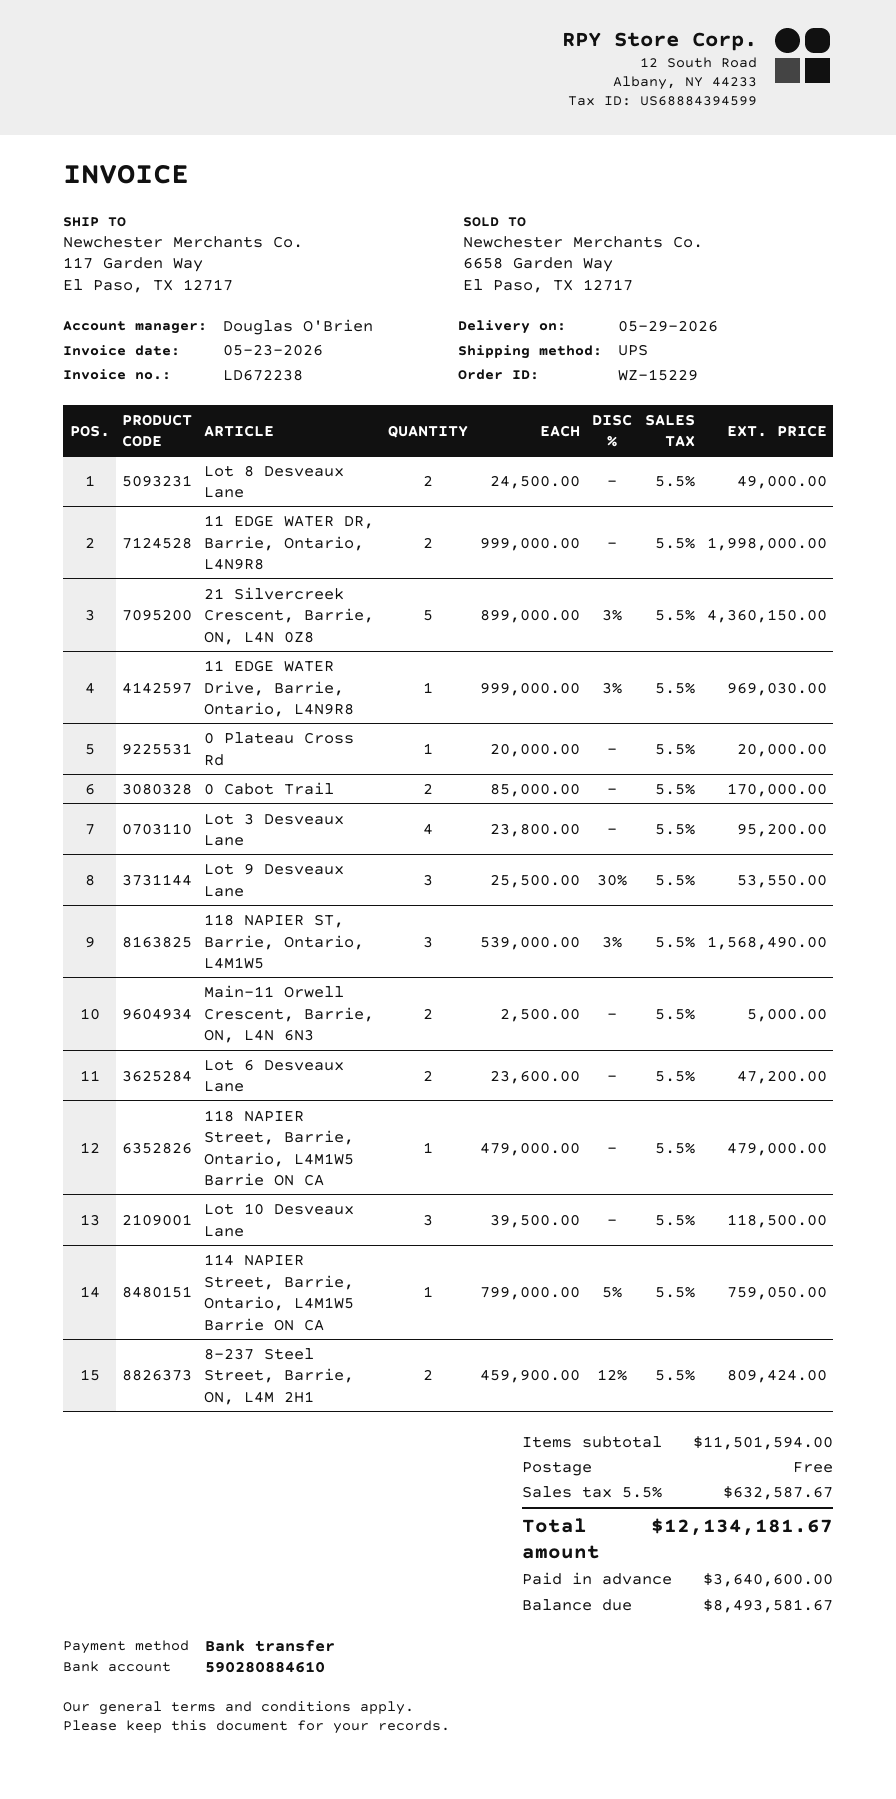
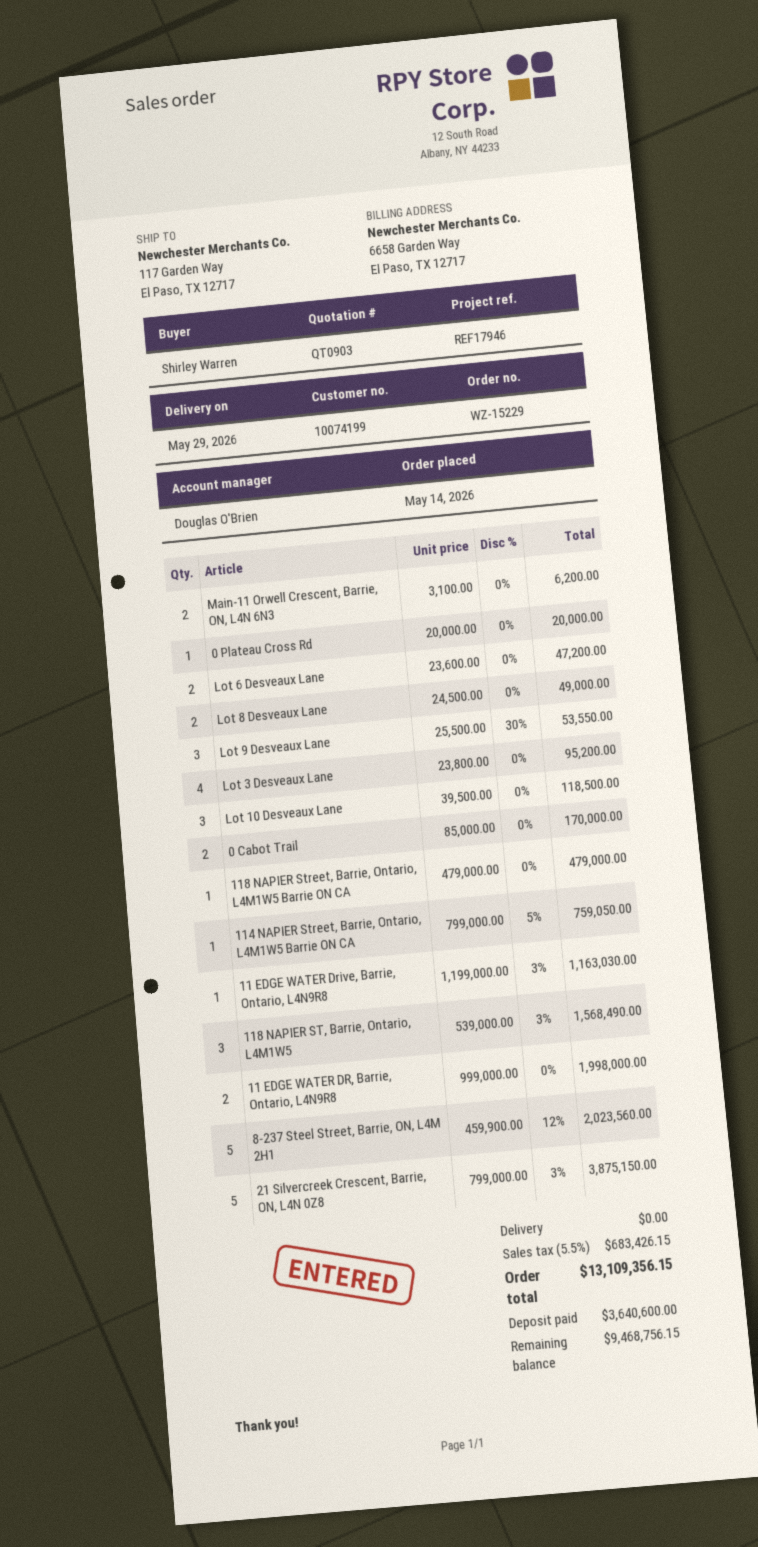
21 Silvercreek Crescent, Barrie, ON, L4N 0Z8: 5 x 899000.00 - 3% = 4360150.00 -> 5 x 799000.00 - 3% = 3875150.00
11 EDGE WATER Drive, Barrie, Ontario, L4N9R8: 1 x 999000.00 - 3% = 969030.00 -> 1 x 1199000.00 - 3% = 1163030.00
Main-11 Orwell Crescent, Barrie, ON, L4N 6N3: 2 x 2500.00 = 5000.00 -> 2 x 3100.00 = 6200.00
8-237 Steel Street, Barrie, ON, L4M 2H1: 2 x 459900.00 - 12% = 809424.00 -> 5 x 459900.00 - 12% = 2023560.00
tax: 5.5% = 632587.67 -> 5.5% = 683426.15
total: 12134181.67 -> 13109356.15
balance: 8493581.67 -> 9468756.15

